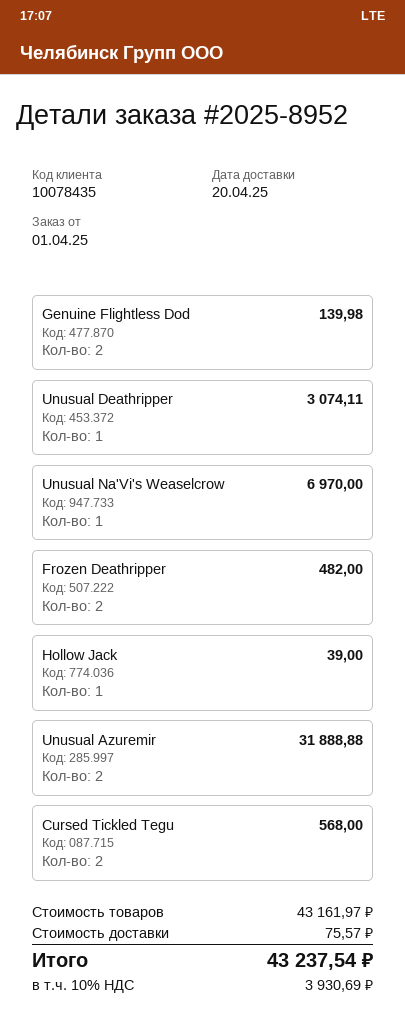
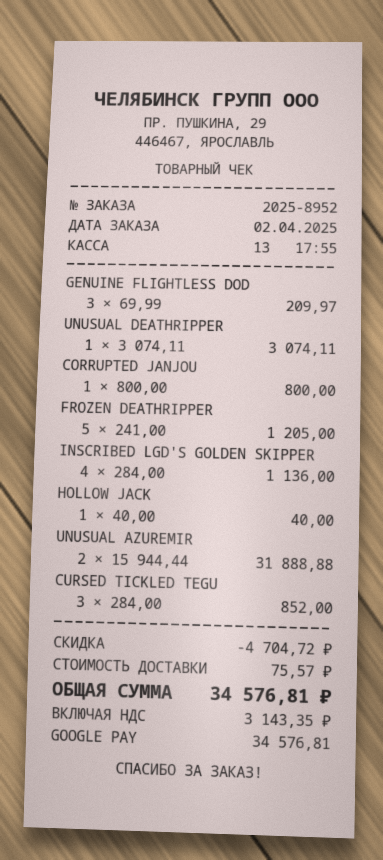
order date: 2025-04-01 -> 2025-04-02
Genuine Flightless Dod: 2 for 139.98 -> 3 for 209.97
Unusual Na'Vi's Weaselcrow: 1 for 6970.00 -> none
Frozen Deathripper: 2 for 482.00 -> 5 for 1205.00
Hollow Jack: 1 for 39.00 -> 1 for 40.00
Cursed Tickled Tegu: 2 for 568.00 -> 3 for 852.00
CORRUPTED JANJOU: none -> 1 for 800.00
INSCRIBED LGD'S GOLDEN SKIPPER: none -> 4 for 1136.00
discount: none -> 4704.72
tax: 3930.69 -> 3143.35
total: 43237.54 -> 34576.81

